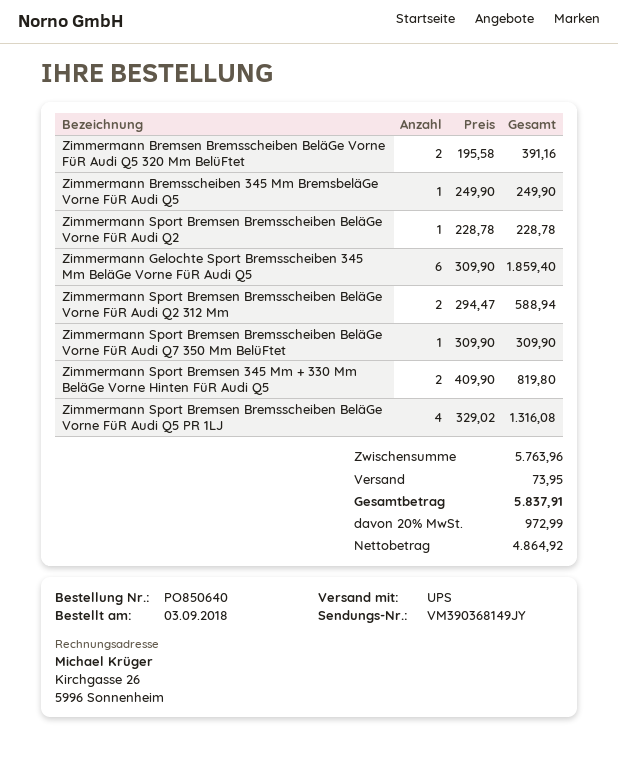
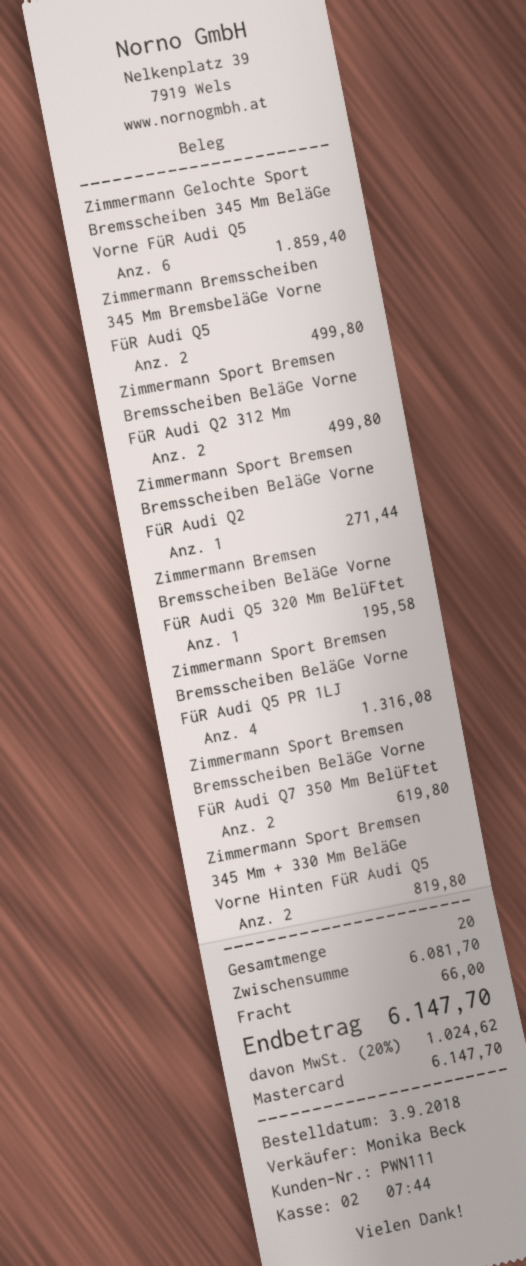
Zimmermann Bremsen Bremsscheiben BeläGe Vorne FüR Audi Q5 320 Mm BelüFtet: 2 for 391.16 -> 1 for 195.58
Zimmermann Bremsscheiben 345 Mm BremsbeläGe Vorne FüR Audi Q5: 1 for 249.90 -> 2 for 499.80
Zimmermann Sport Bremsen Bremsscheiben BeläGe Vorne FüR Audi Q2: 1 for 228.78 -> 1 for 271.44
Zimmermann Sport Bremsen Bremsscheiben BeläGe Vorne FüR Audi Q2 312 Mm: 2 for 588.94 -> 2 for 499.80
Zimmermann Sport Bremsen Bremsscheiben BeläGe Vorne FüR Audi Q7 350 Mm BelüFtet: 1 for 309.90 -> 2 for 619.80
subtotal: 5763.96 -> 6081.70
shipping: 73.95 -> 66.00
tax: 20% = 972.99 -> 20% = 1024.62
total: 5837.91 -> 6147.70

